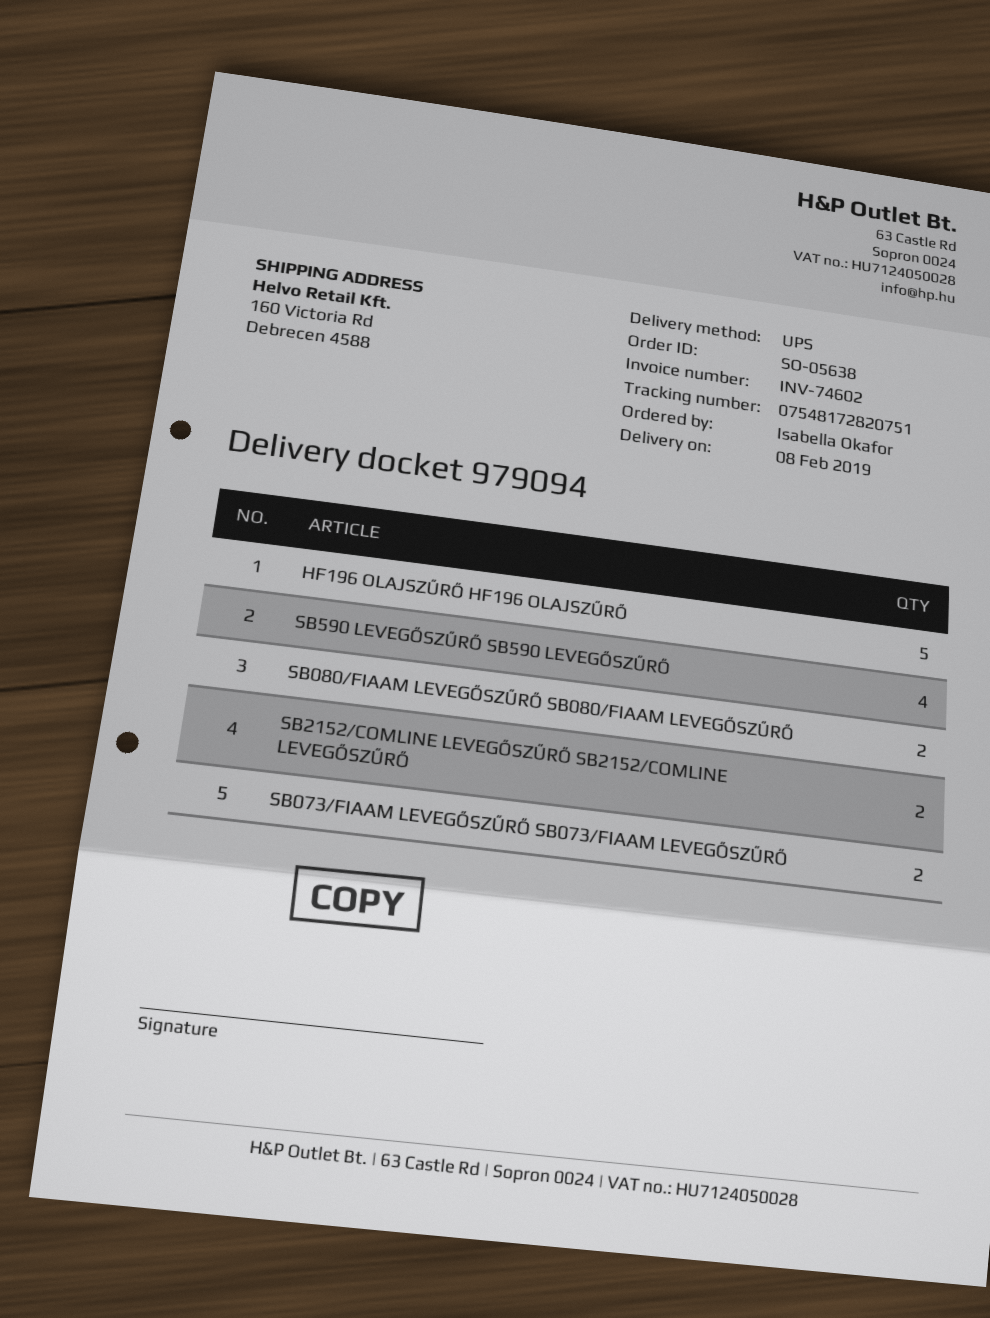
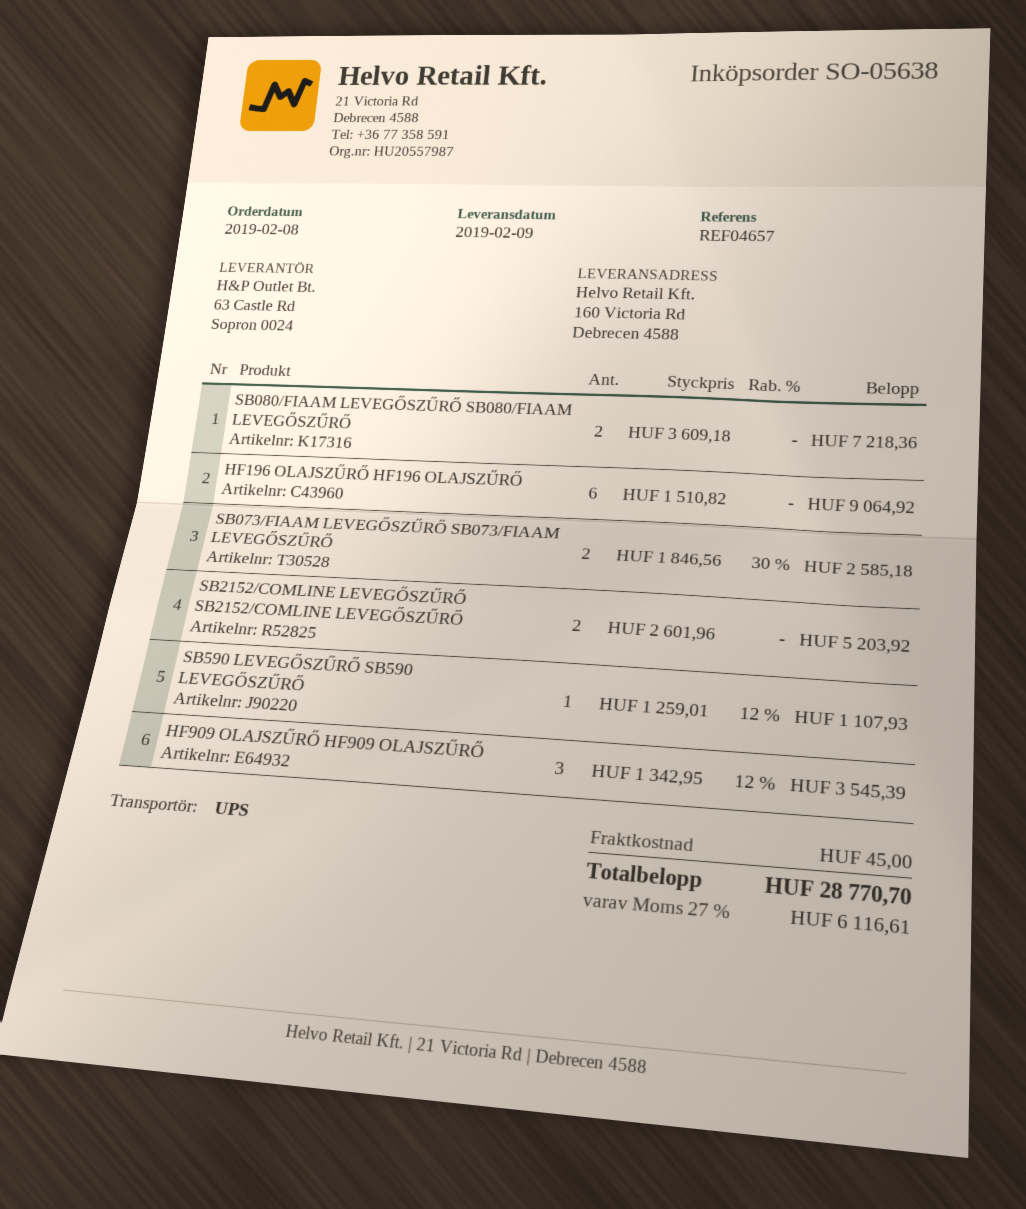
delivery date: 2019-02-08 -> 2019-02-09
HF196 OLAJSZŰRŐ HF196 OLAJSZŰRŐ: 5 -> 6
SB590 LEVEGŐSZŰRŐ SB590 LEVEGŐSZŰRŐ: 4 -> 1
HF909 OLAJSZŰRŐ HF909 OLAJSZŰRŐ: none -> 3

